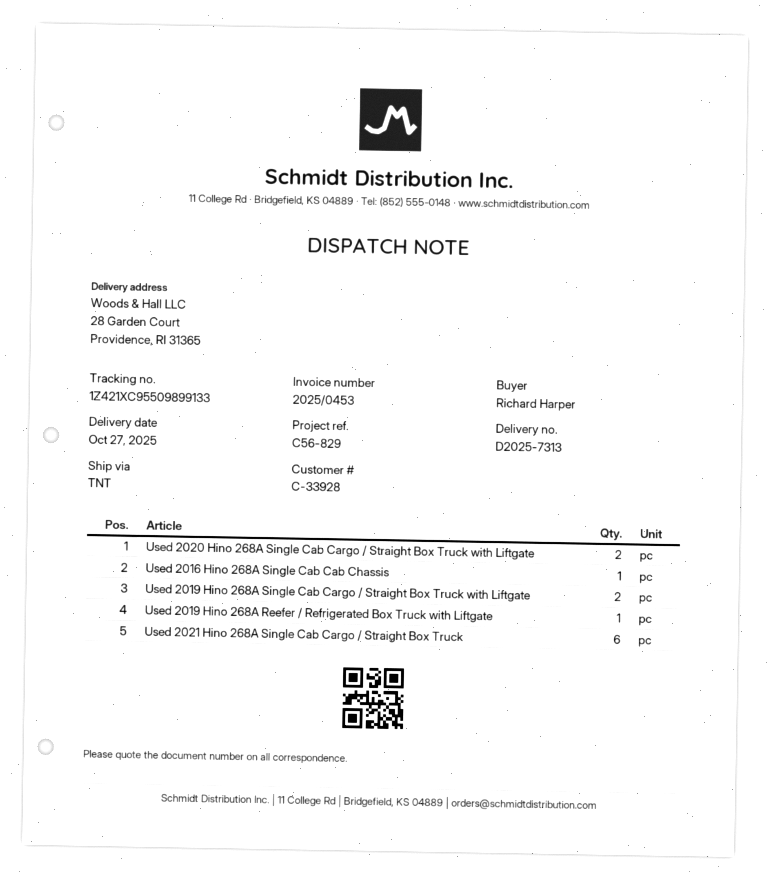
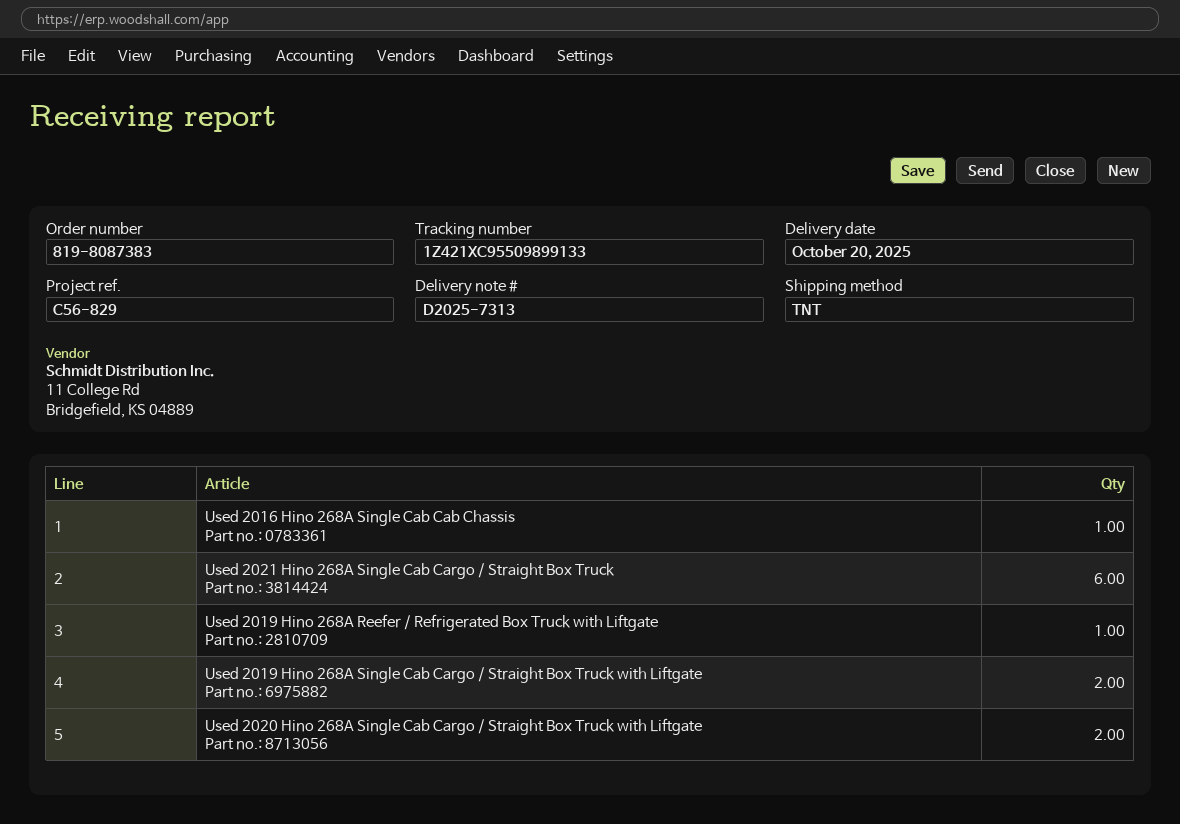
delivery date: 2025-10-27 -> 2025-10-20

